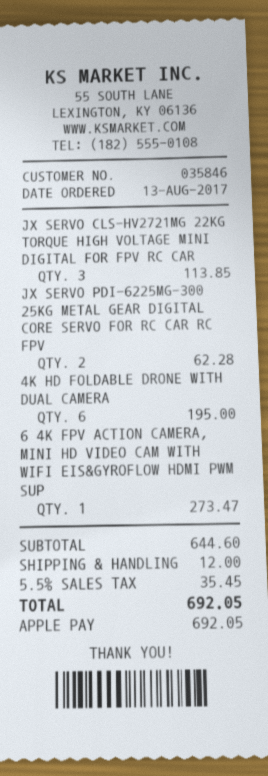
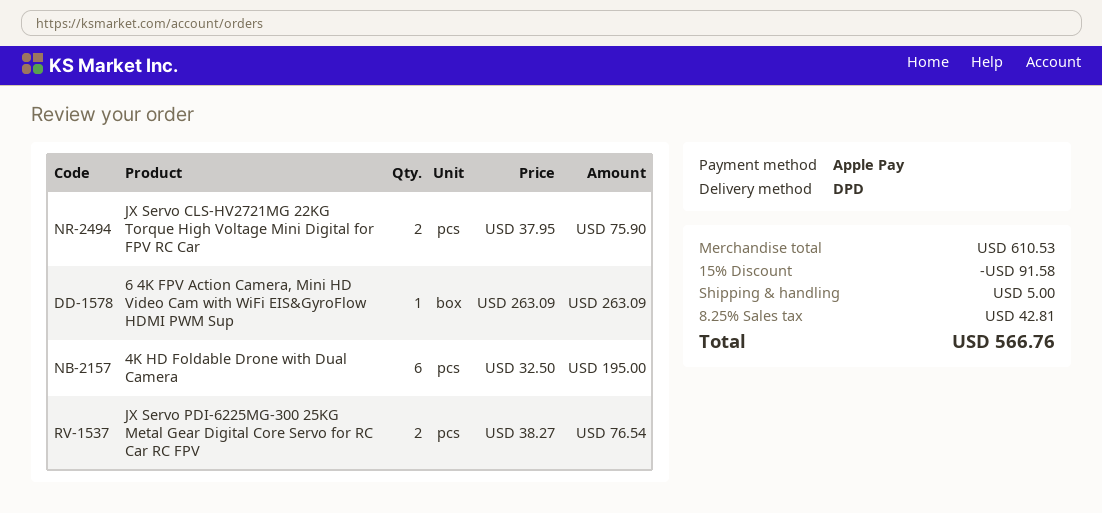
JX SERVO CLS-HV2721MG 22KG TORQUE HIGH VOLTAGE MINI DIGITAL FOR FPV RC CAR: 3 for 113.85 -> 2 for 75.90
JX SERVO PDI-6225MG-300 25KG METAL GEAR DIGITAL CORE SERVO FOR RC CAR RC FPV: 2 for 62.28 -> 2 for 76.54
6 4K FPV ACTION CAMERA, MINI HD VIDEO CAM WITH WIFI EIS&GYROFLOW HDMI PWM SUP: 1 for 273.47 -> 1 for 263.09
subtotal: 644.60 -> 610.53
discount: none -> 15% = 91.58
shipping: 12.00 -> 5.00
tax: 5.5% = 35.45 -> 8.25% = 42.81
total: 692.05 -> 566.76

